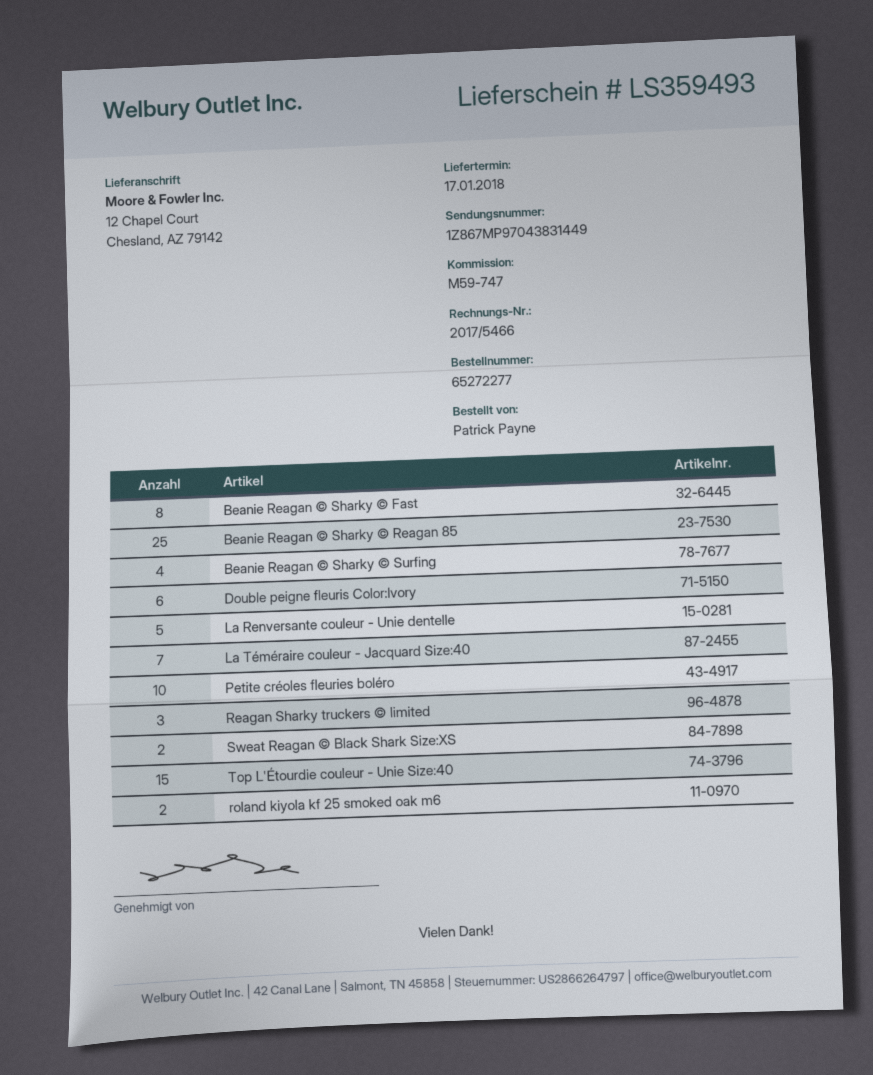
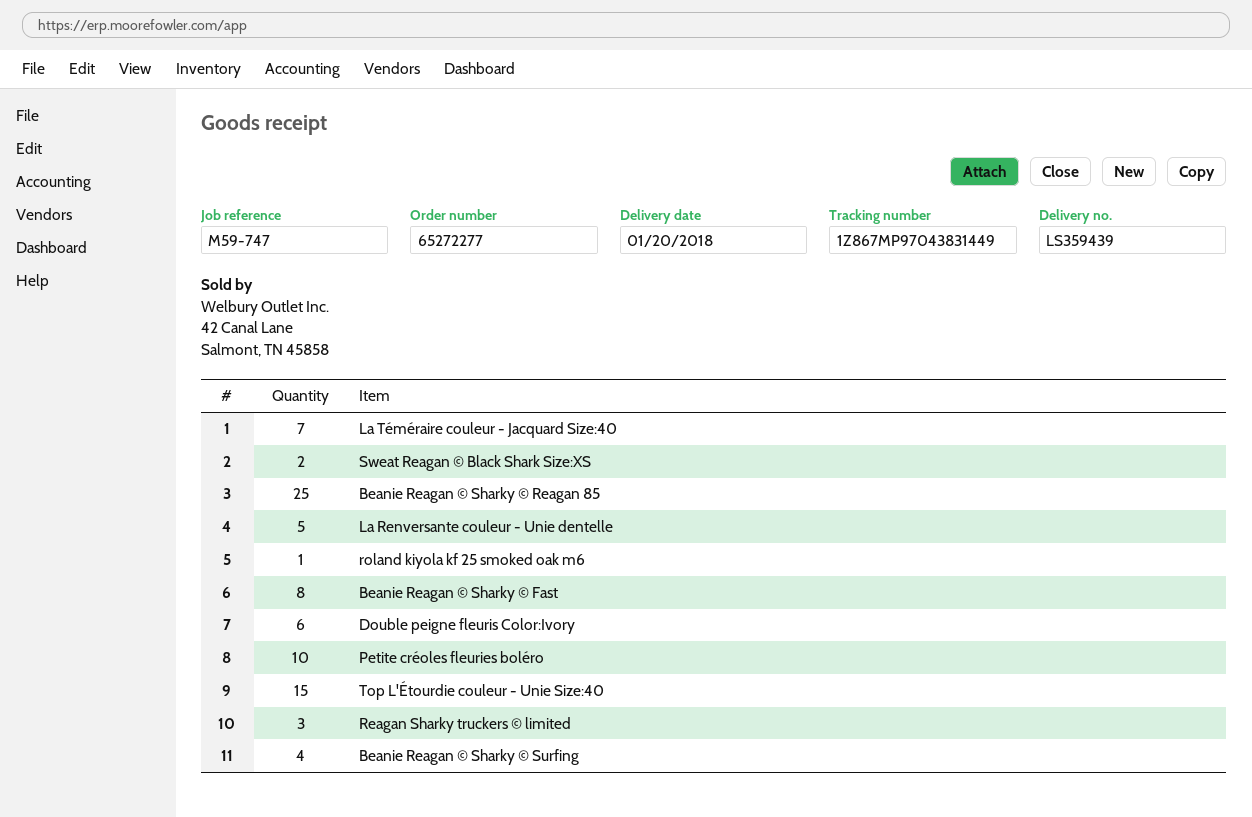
delivery note number: LS359493 -> LS359439
delivery date: 2018-01-17 -> 2018-01-20
roland kiyola kf 25 smoked oak m6: 2 -> 1

